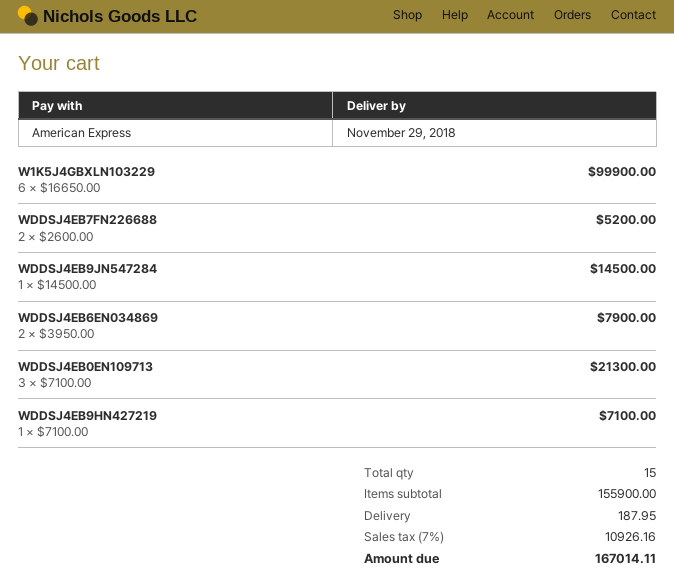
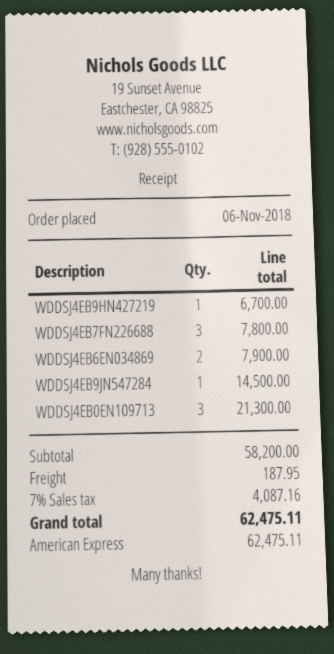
W1K5J4GBXLN103229: 6 for 99900.00 -> none
WDDSJ4EB7FN226688: 2 for 5200.00 -> 3 for 7800.00
WDDSJ4EB9HN427219: 1 for 7100.00 -> 1 for 6700.00
subtotal: 155900.00 -> 58200.00
tax: 7% = 10926.16 -> 7% = 4087.16
total: 167014.11 -> 62475.11

